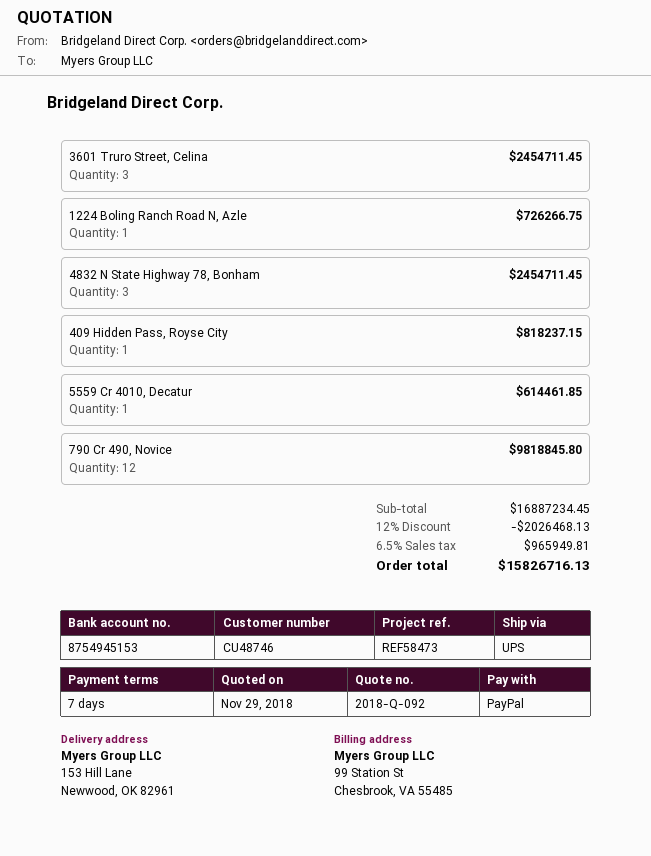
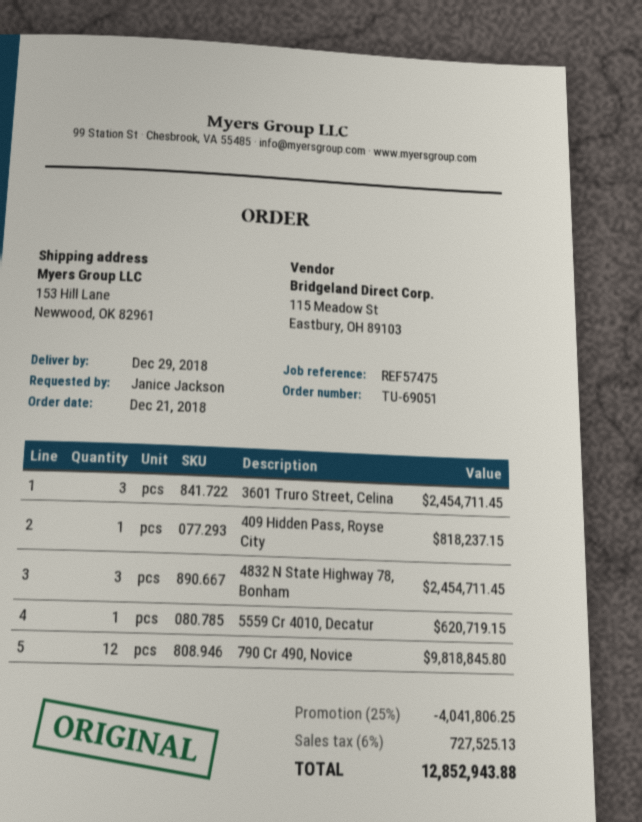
reference: REF58473 -> REF57475
1224 Boling Ranch Road N, Azle: 1 for 726266.75 -> none
5559 Cr 4010, Decatur: 1 for 614461.85 -> 1 for 620719.15
discount: 12% = 2026468.13 -> 25% = 4041806.25
tax: 6.5% = 965949.81 -> 6% = 727525.13
total: 15826716.13 -> 12852943.88

